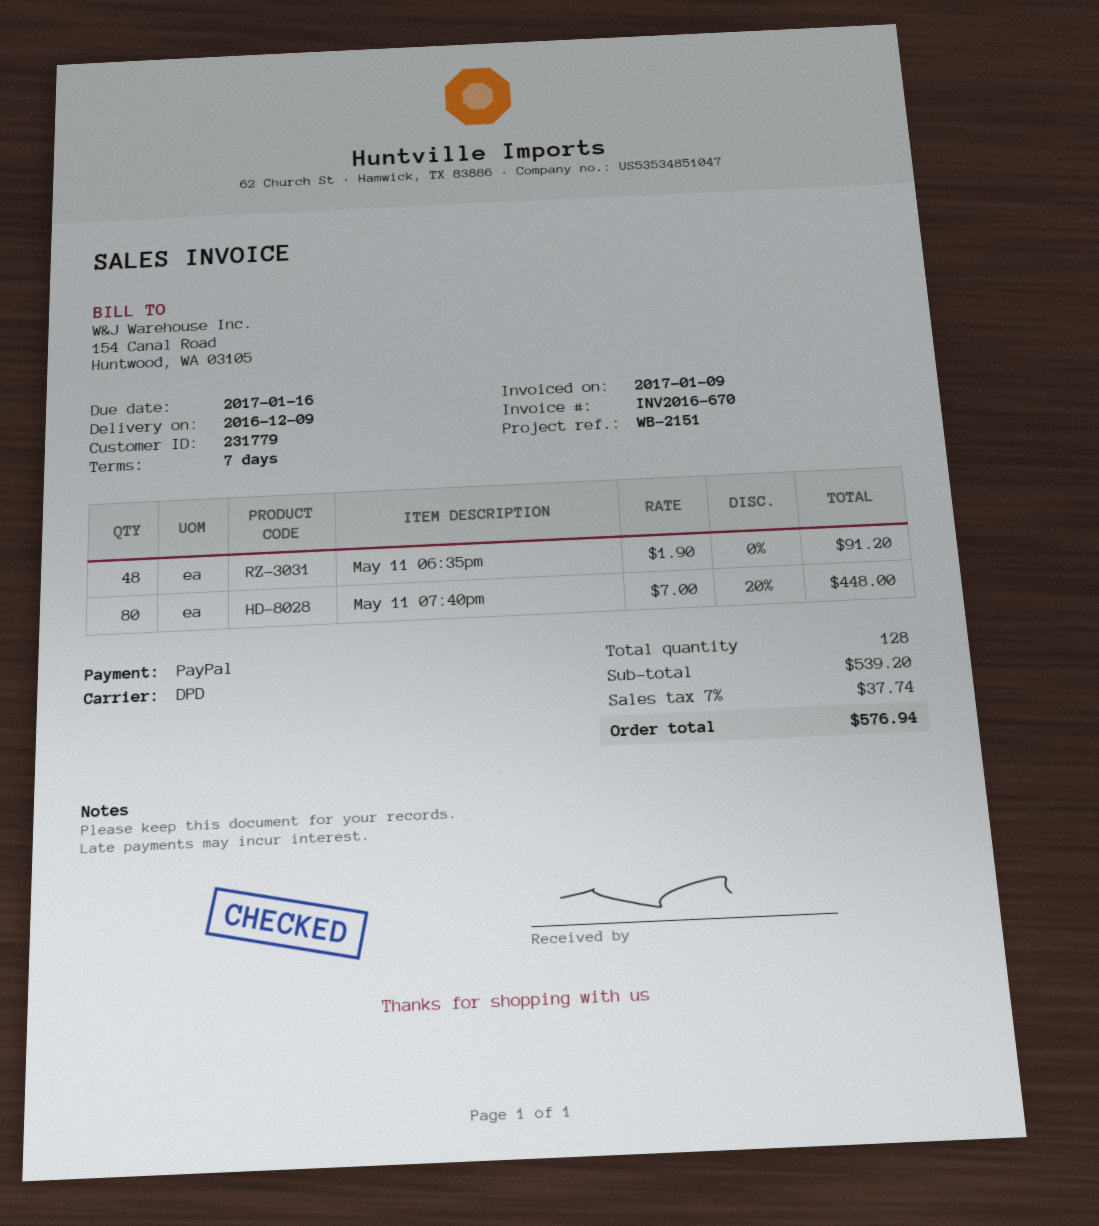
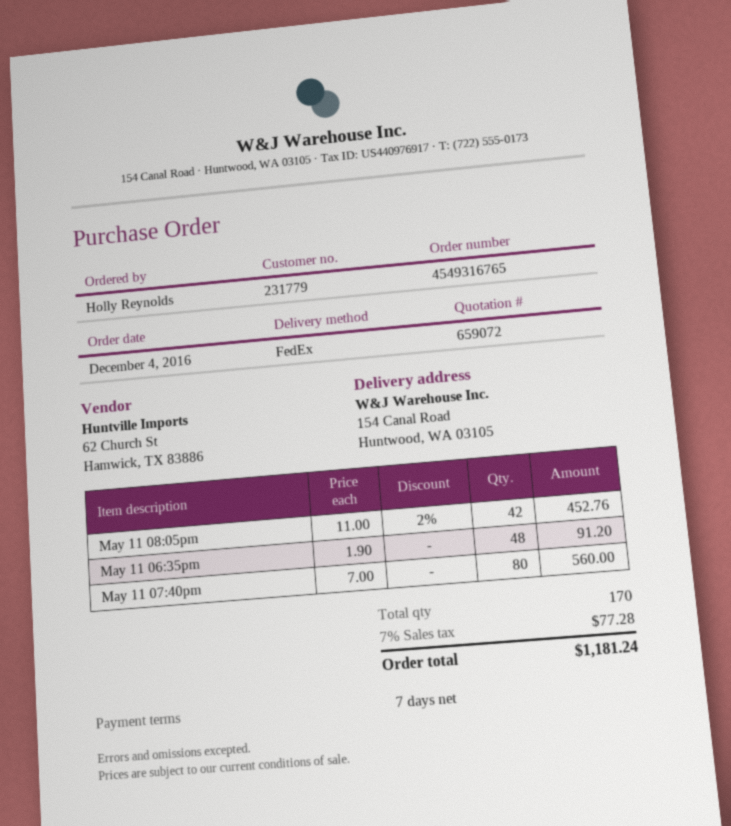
shipping method: DPD -> FedEx
May 11 07:40pm: 80 x 7.00 - 20% = 448.00 -> 80 x 7.00 = 560.00
May 11 08:05pm: none -> 42 x 11.00 - 2% = 452.76
total quantity: 128 -> 170
tax: 7% = 37.74 -> 7% = 77.28
total: 576.94 -> 1181.24

